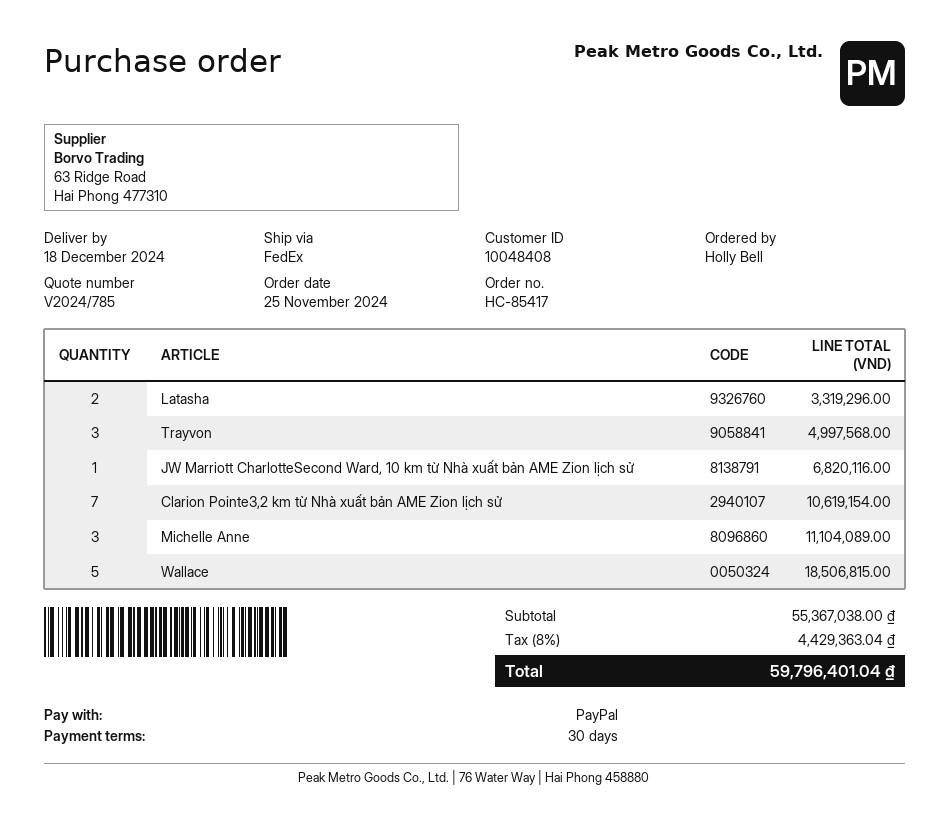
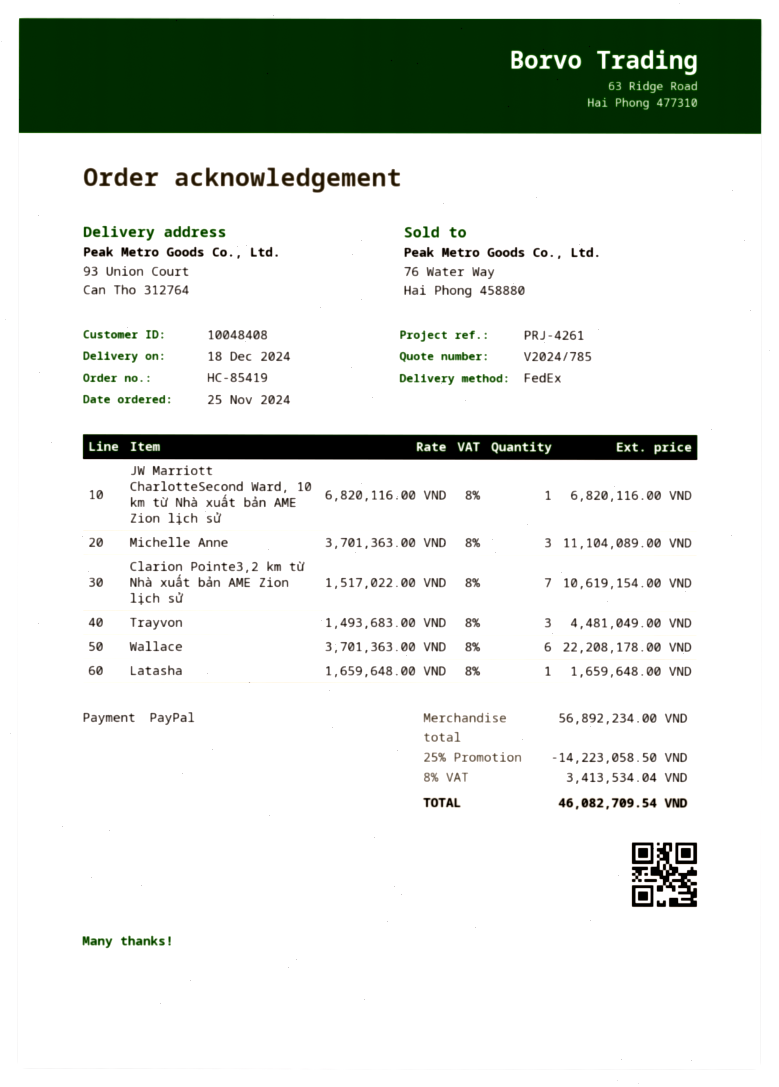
order number: HC-85417 -> HC-85419
Latasha: 2 for 3319296.00 -> 1 for 1659648.00
Trayvon: 3 for 4997568.00 -> 3 for 4481049.00
Wallace: 5 for 18506815.00 -> 6 for 22208178.00
subtotal: 55367038.00 -> 56892234.00
discount: none -> 25% = 14223058.50
tax: 8% = 4429363.04 -> 8% = 3413534.04
total: 59796401.04 -> 46082709.54

